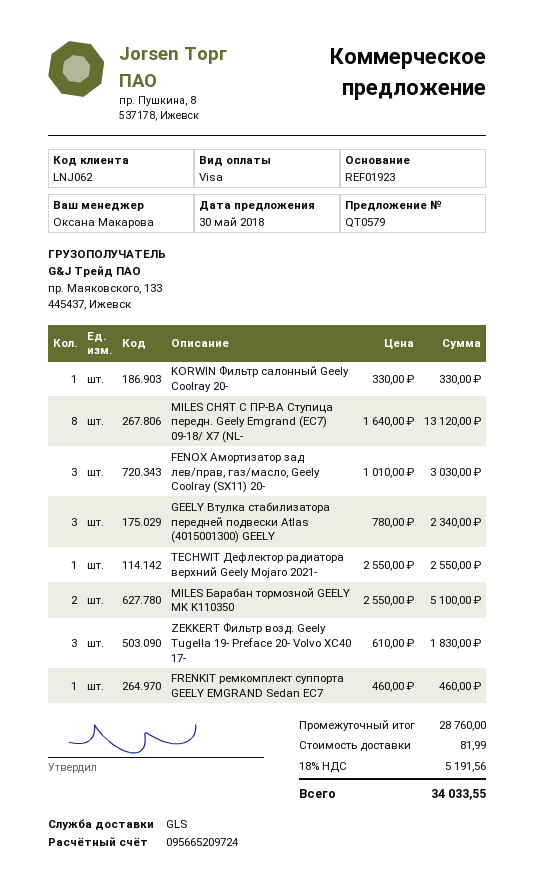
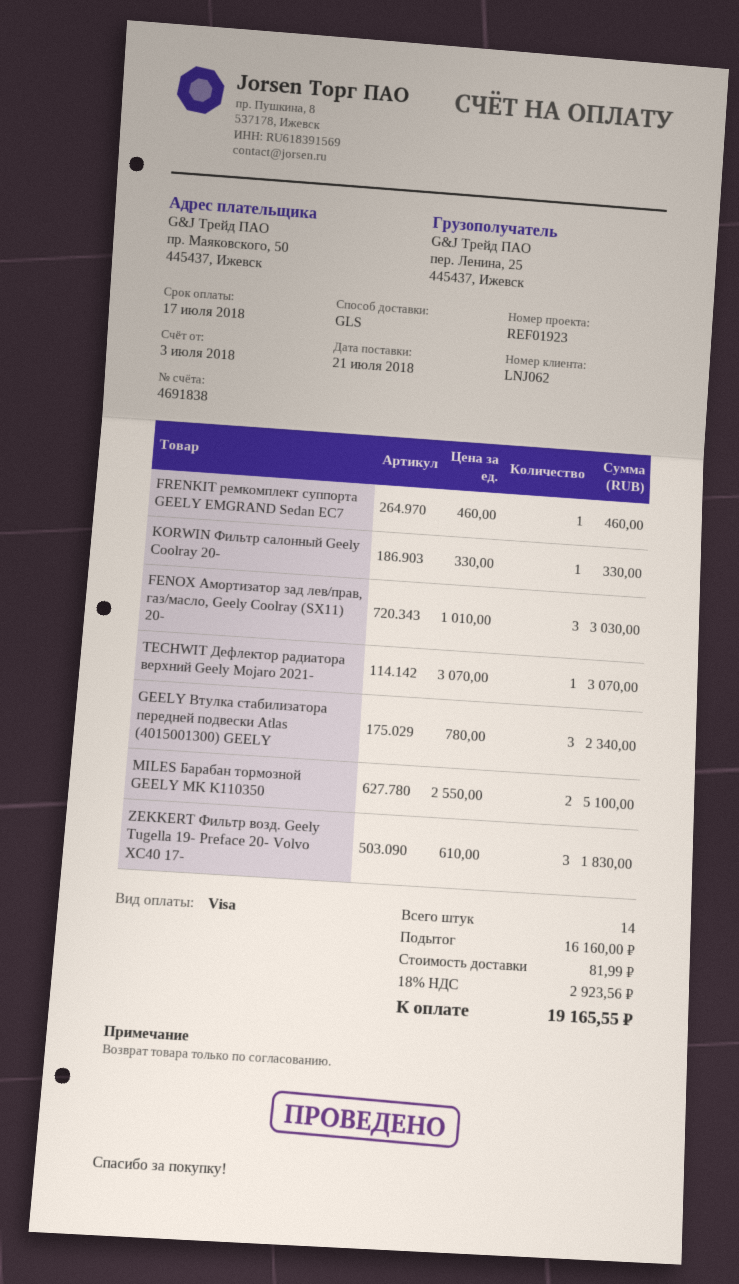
ship to: пр. Маяковского, 133, 445437, Ижевск -> пер. Ленина, 25, 445437, Ижевск
MILES СНЯТ С ПР-ВА Ступица передн. Geely Emgrand (EC7) 09-18/ X7 (NL-: 8 x 1640.00 = 13120.00 -> none
TECHWIT Дефлектор радиатора верхний Geely Mojaro 2021-: 1 x 2550.00 = 2550.00 -> 1 x 3070.00 = 3070.00
subtotal: 28760.00 -> 16160.00
tax: 18% = 5191.56 -> 18% = 2923.56
total: 34033.55 -> 19165.55

